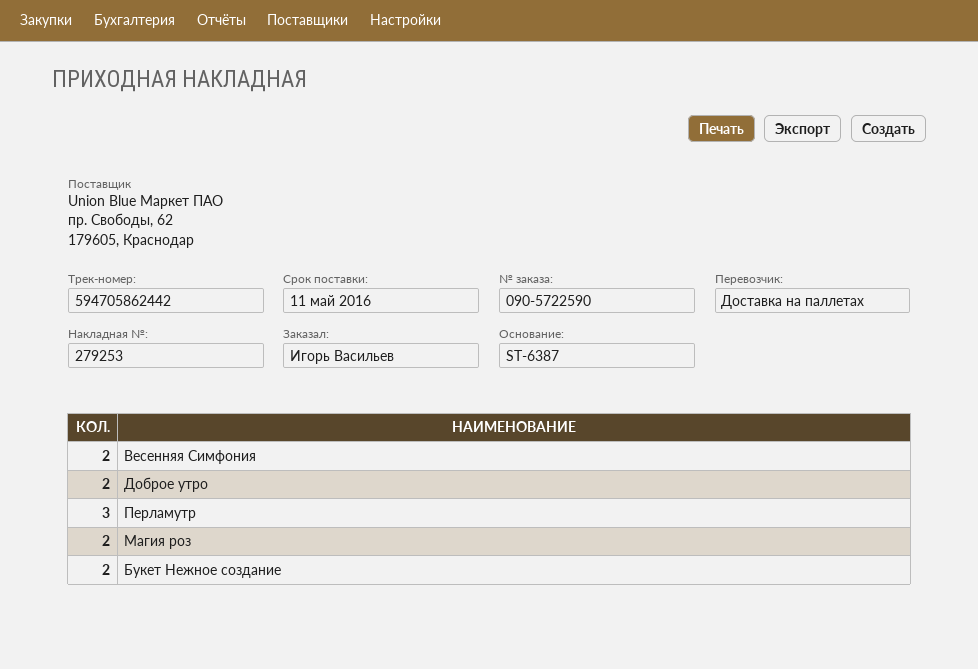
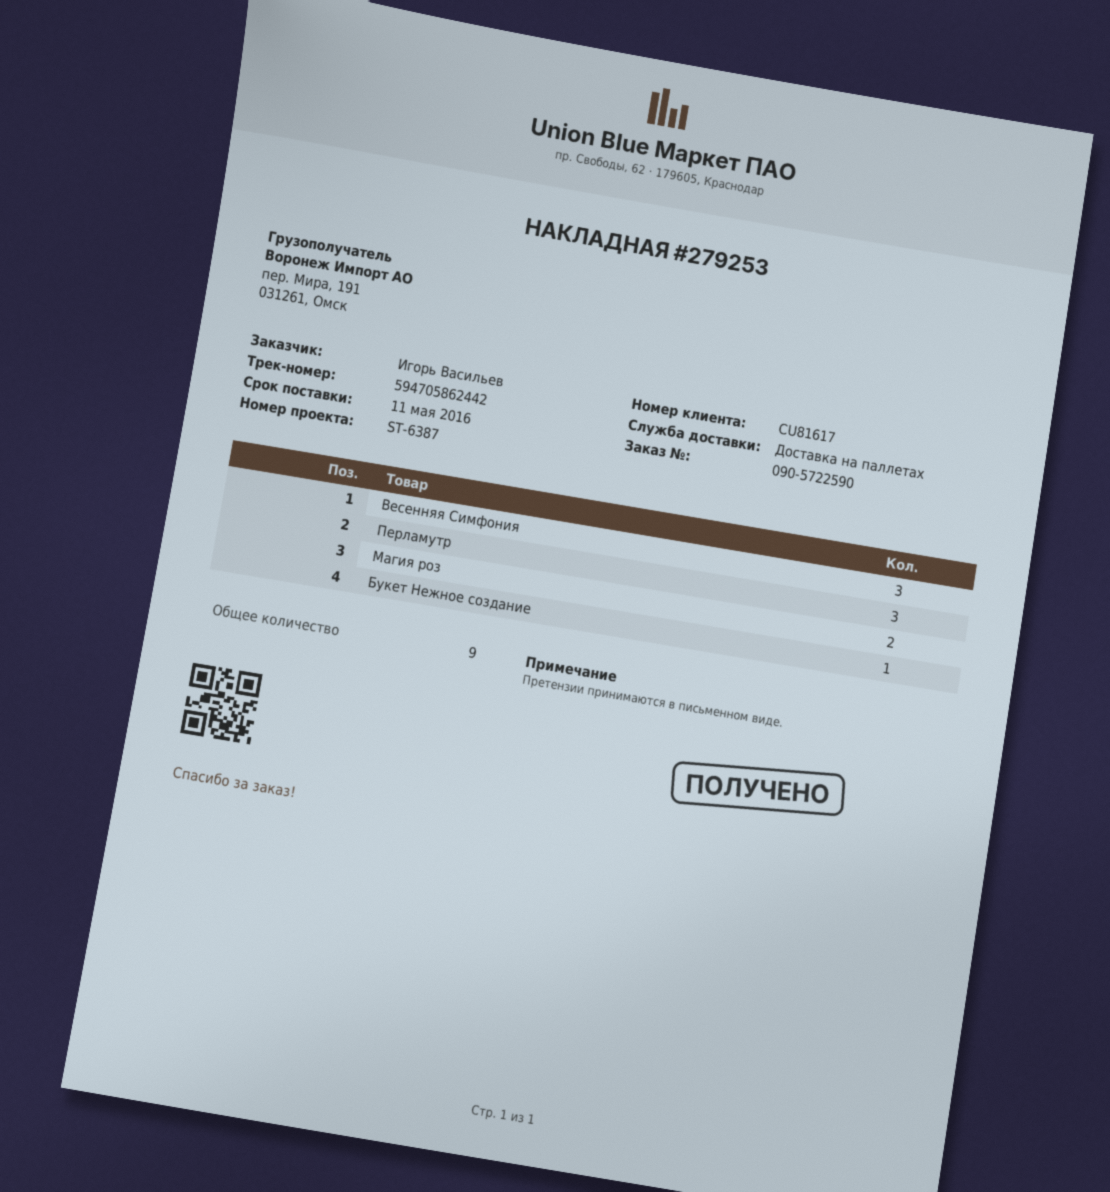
Весенняя Симфония: 2 -> 3
Доброе утро: 2 -> none
Букет Нежное создание: 2 -> 1

